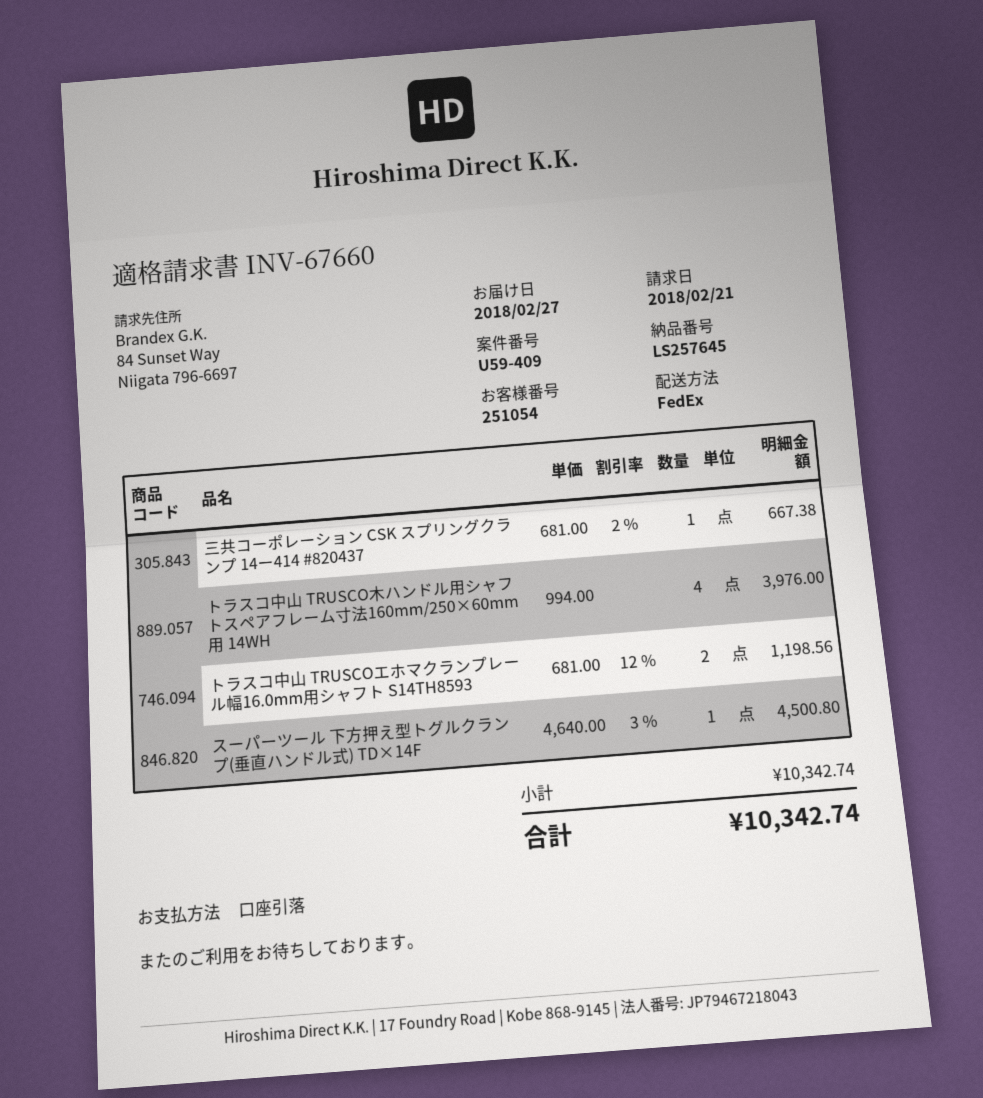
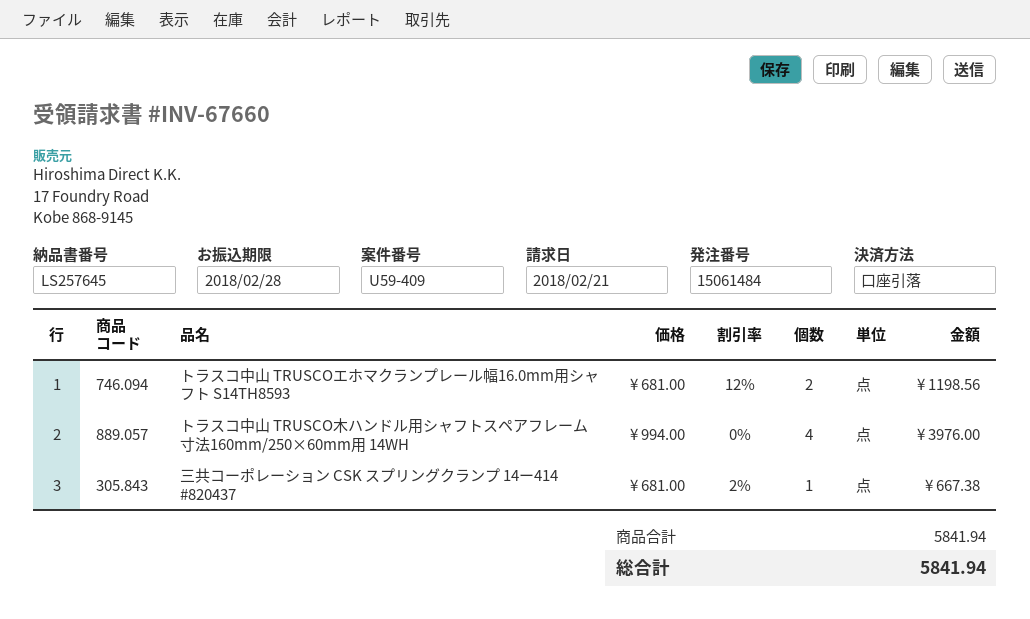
スーパーツール 下方押え型トグルクランプ(垂直ハンドル式) TD×14F: 1 x 4640.00 - 3% = 4500.80 -> none
subtotal: 10342.74 -> 5841.94
total: 10342.74 -> 5841.94

